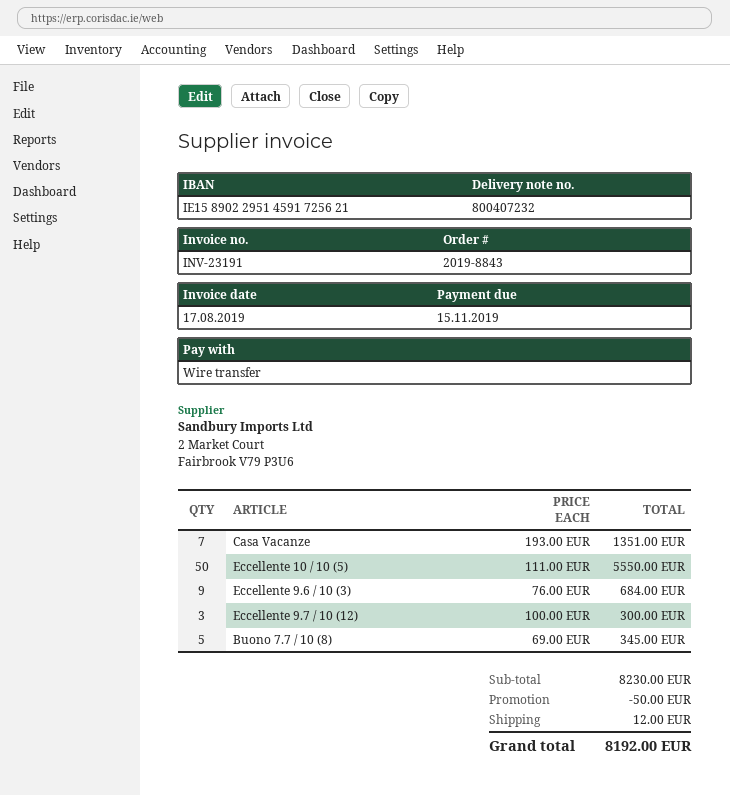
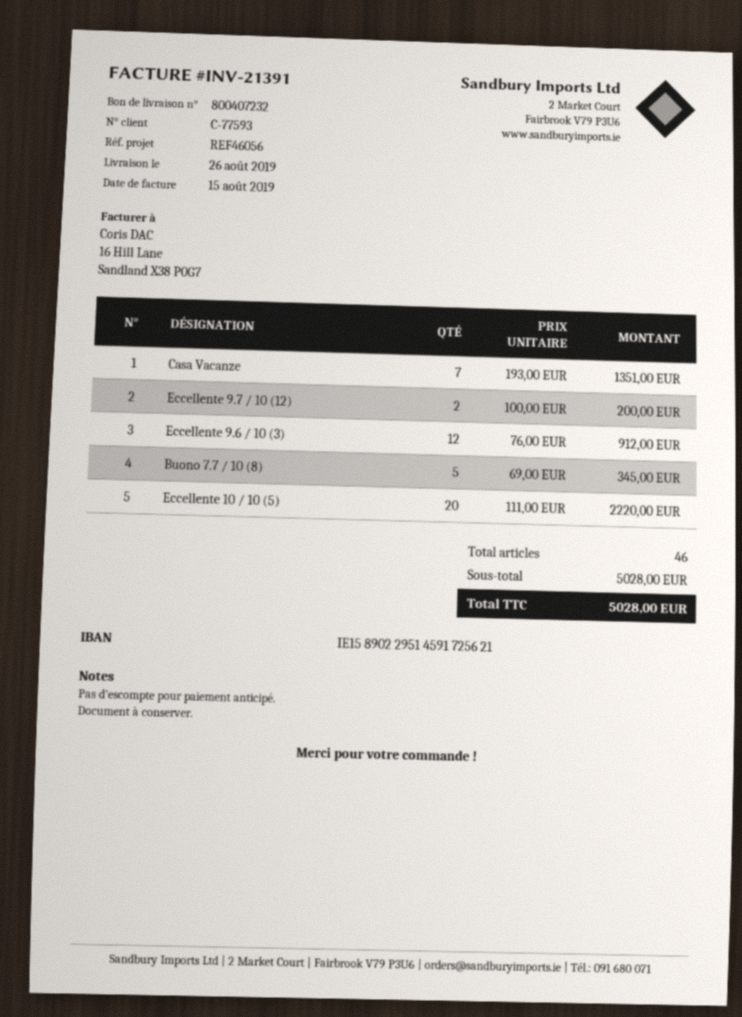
invoice number: INV-23191 -> INV-21391
invoice date: 2019-08-17 -> 2019-08-15
Eccellente 10 / 10 (5): 50 x 111.00 = 5550.00 -> 20 x 111.00 = 2220.00
Eccellente 9.6 / 10 (3): 9 x 76.00 = 684.00 -> 12 x 76.00 = 912.00
Eccellente 9.7 / 10 (12): 3 x 100.00 = 300.00 -> 2 x 100.00 = 200.00
subtotal: 8230.00 -> 5028.00
discount: 50.00 -> none
shipping: 12.00 -> none
total: 8192.00 -> 5028.00

